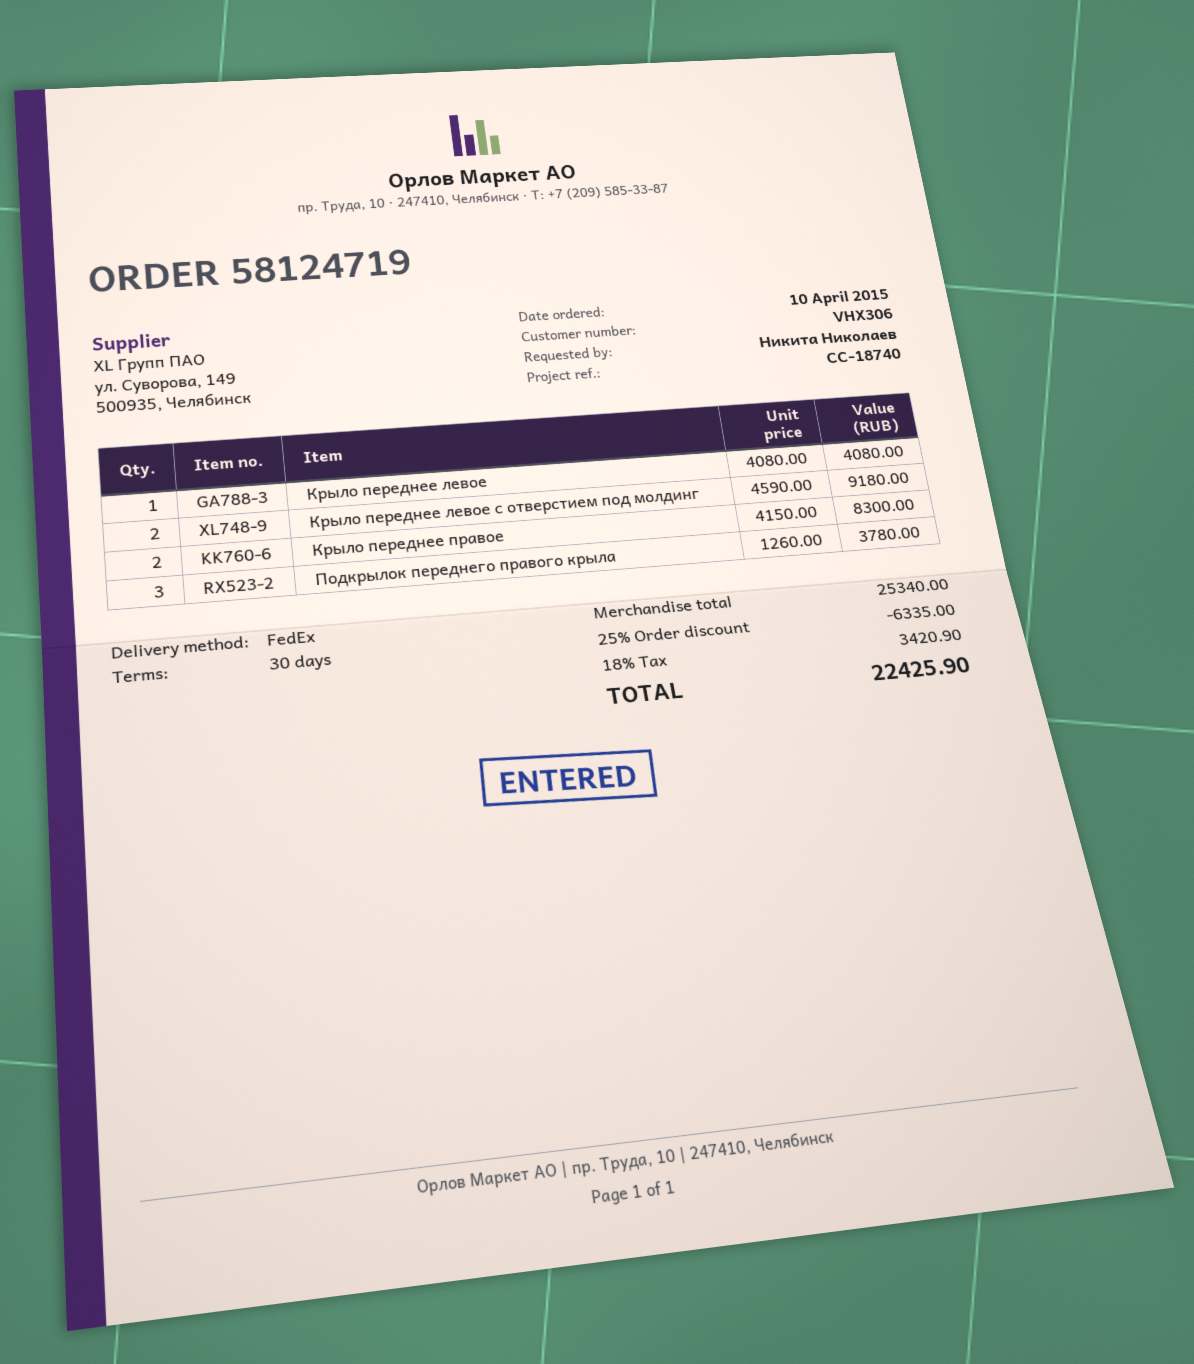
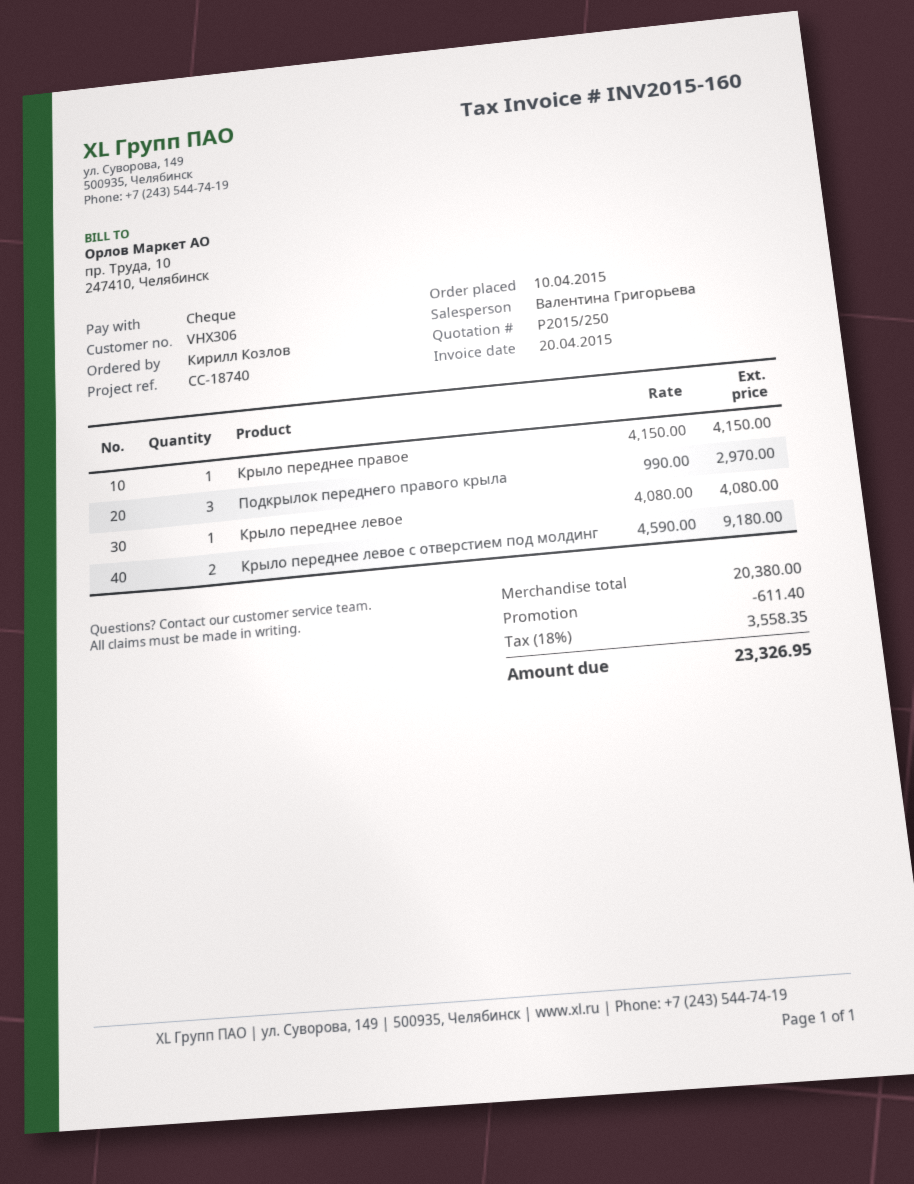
ordered by: Никита Николаев -> Кирилл Козлов
Крыло переднее правое: 2 x 4150.00 = 8300.00 -> 1 x 4150.00 = 4150.00
Подкрылок переднего правого крыла: 3 x 1260.00 = 3780.00 -> 3 x 990.00 = 2970.00
subtotal: 25340.00 -> 20380.00
discount: 6335.00 -> 611.40
tax: 18% = 3420.90 -> 18% = 3558.35
total: 22425.90 -> 23326.95

